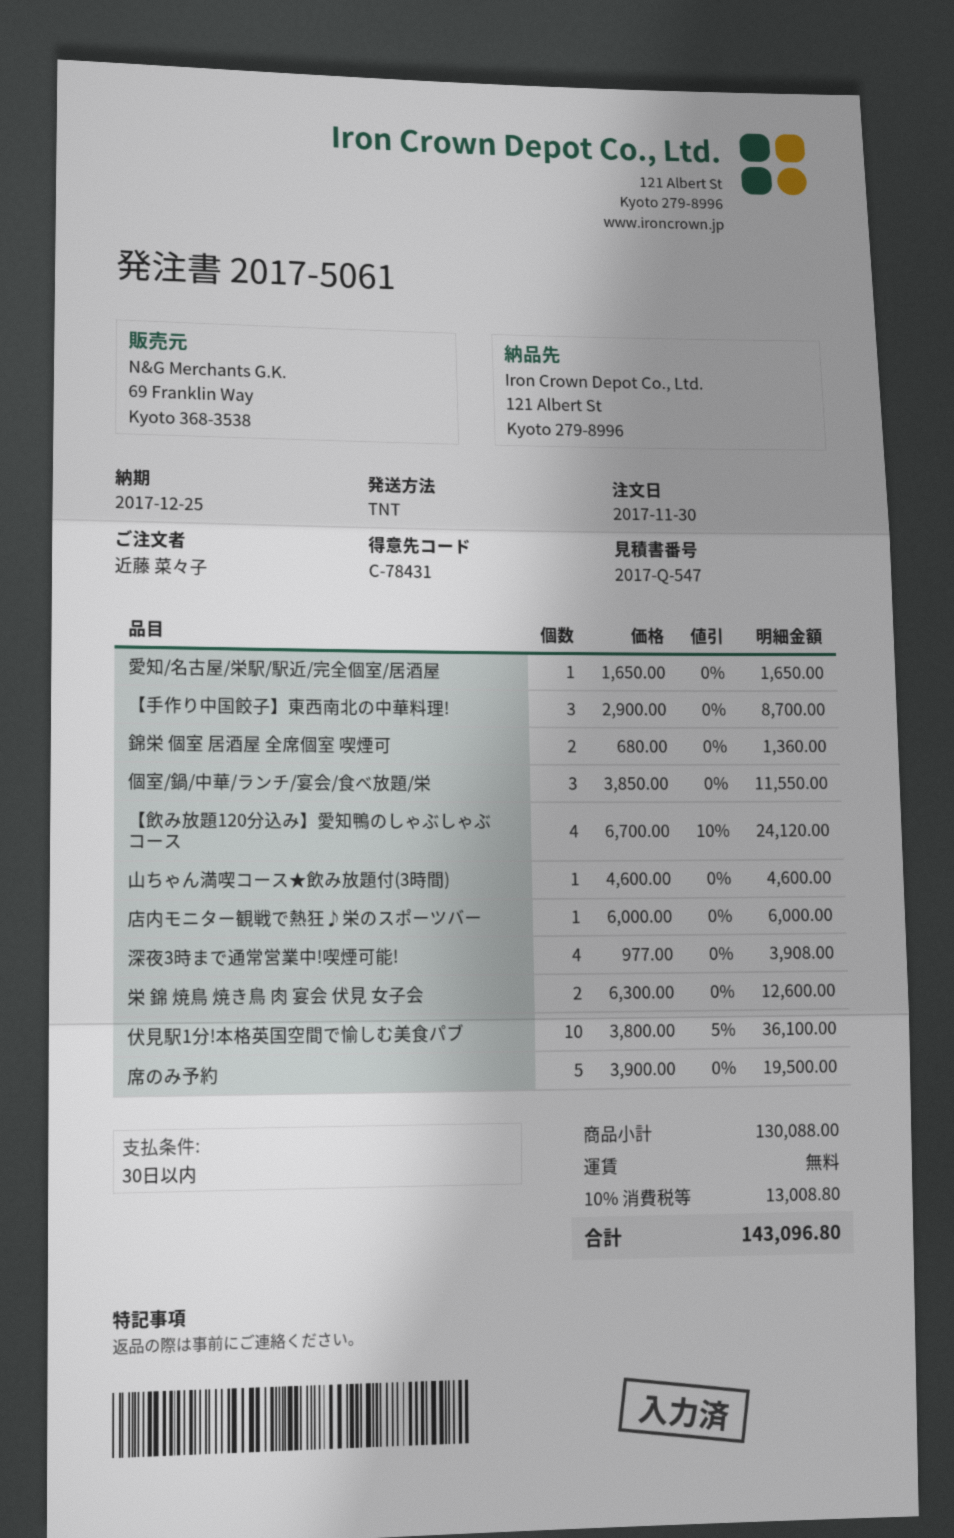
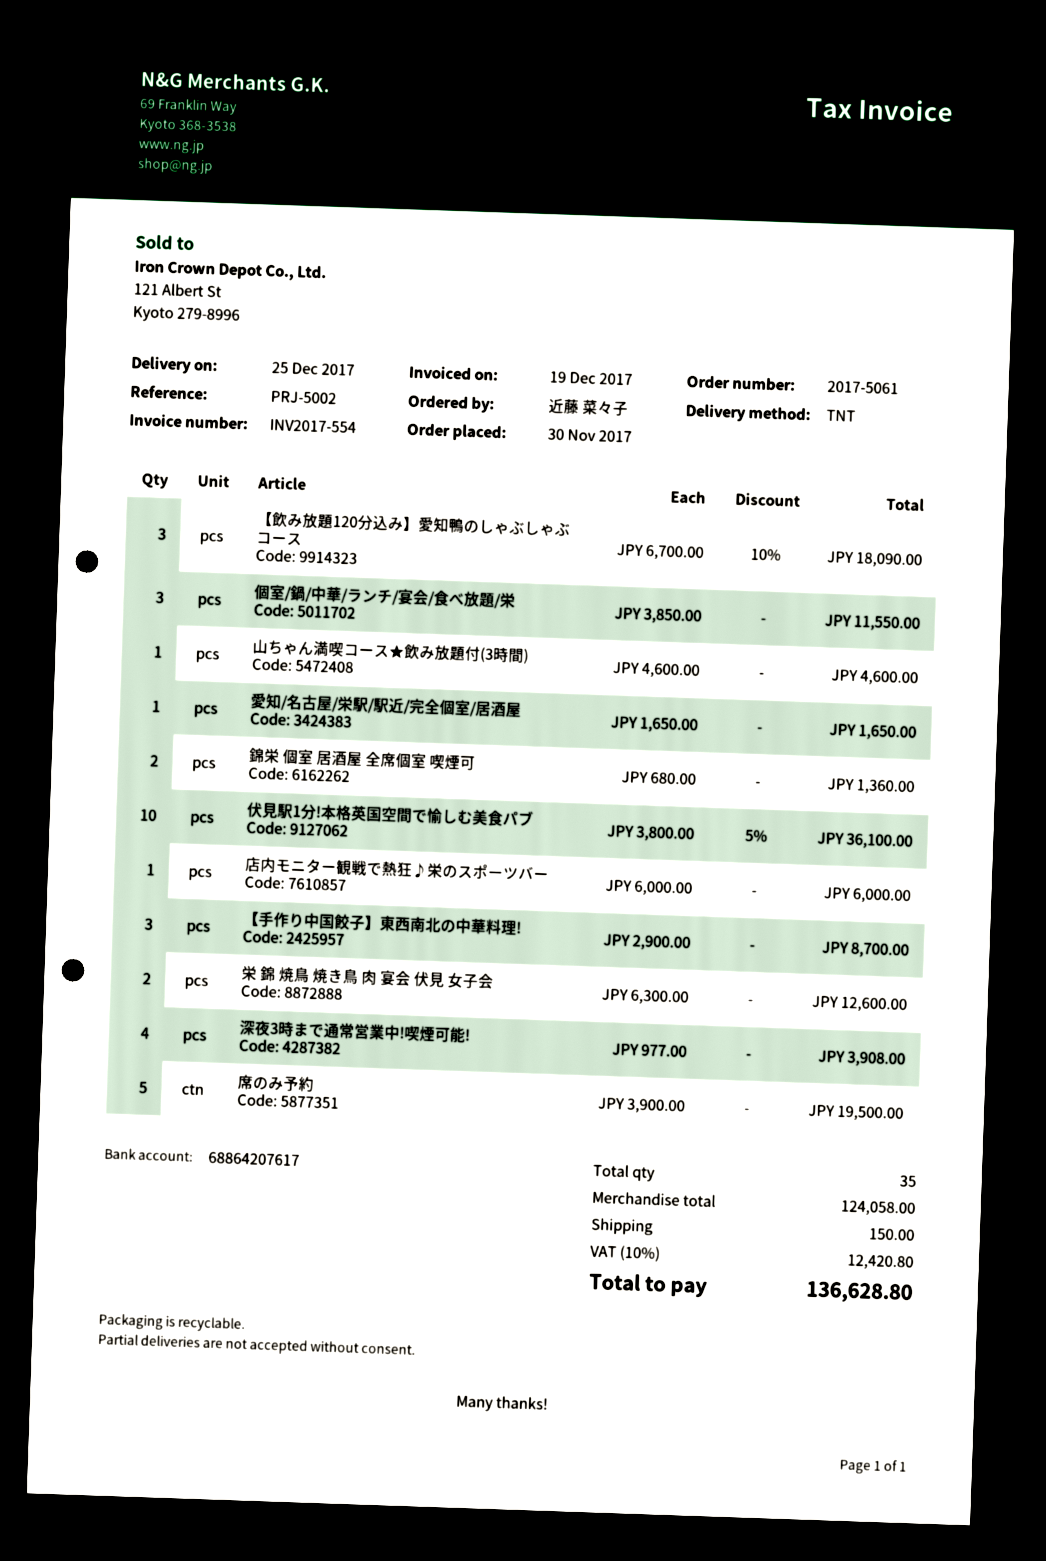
【飲み放題120分込み】愛知鴨のしゃぶしゃぶコース: 4 x 6700.00 - 10% = 24120.00 -> 3 x 6700.00 - 10% = 18090.00
subtotal: 130088.00 -> 124058.00
shipping: 0.00 -> 150.00
tax: 10% = 13008.80 -> 10% = 12420.80
total: 143096.80 -> 136628.80

